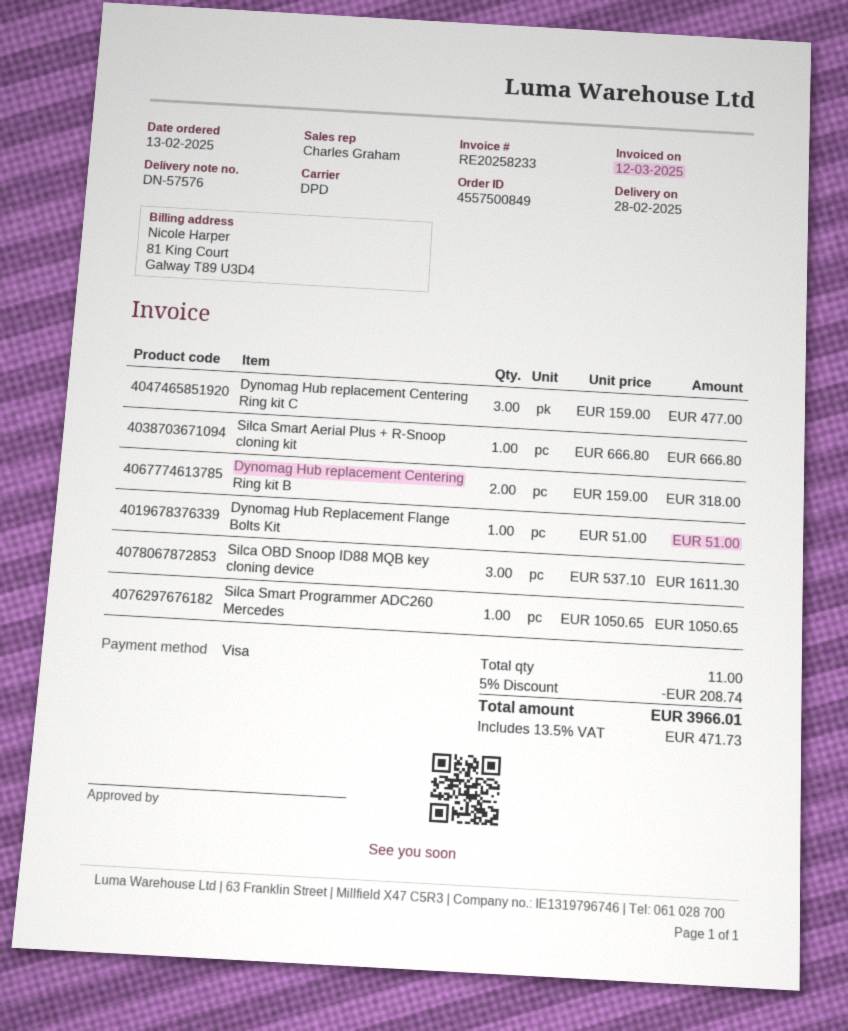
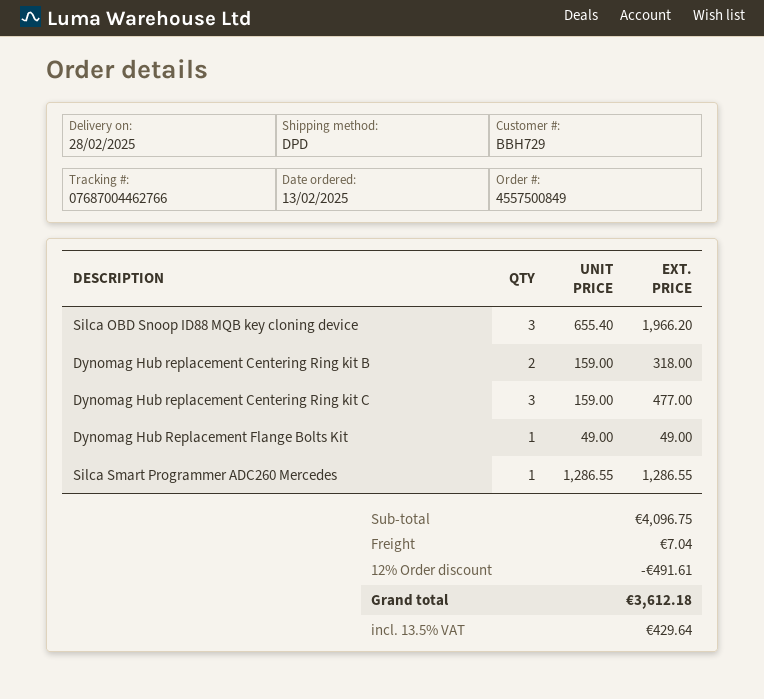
Silca Smart Aerial Plus + R-Snoop cloning kit: 1 x 666.80 = 666.80 -> none
Dynomag Hub Replacement Flange Bolts Kit: 1 x 51.00 = 51.00 -> 1 x 49.00 = 49.00
Silca OBD Snoop ID88 MQB key cloning device: 3 x 537.10 = 1611.30 -> 3 x 655.40 = 1966.20
Silca Smart Programmer ADC260 Mercedes: 1 x 1050.65 = 1050.65 -> 1 x 1286.55 = 1286.55
discount: 5% = 208.74 -> 12% = 491.61
shipping: none -> 7.04
tax: 13.5% = 471.73 -> 13.5% = 429.64
total: 3966.01 -> 3612.18

